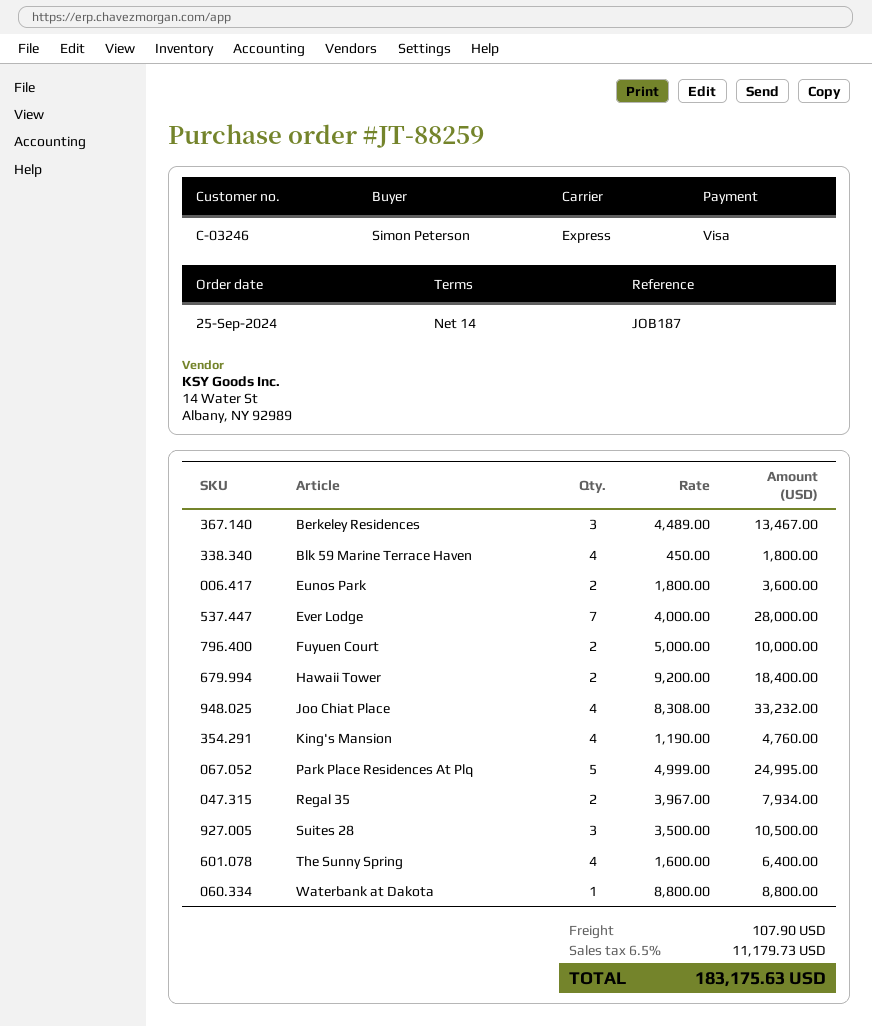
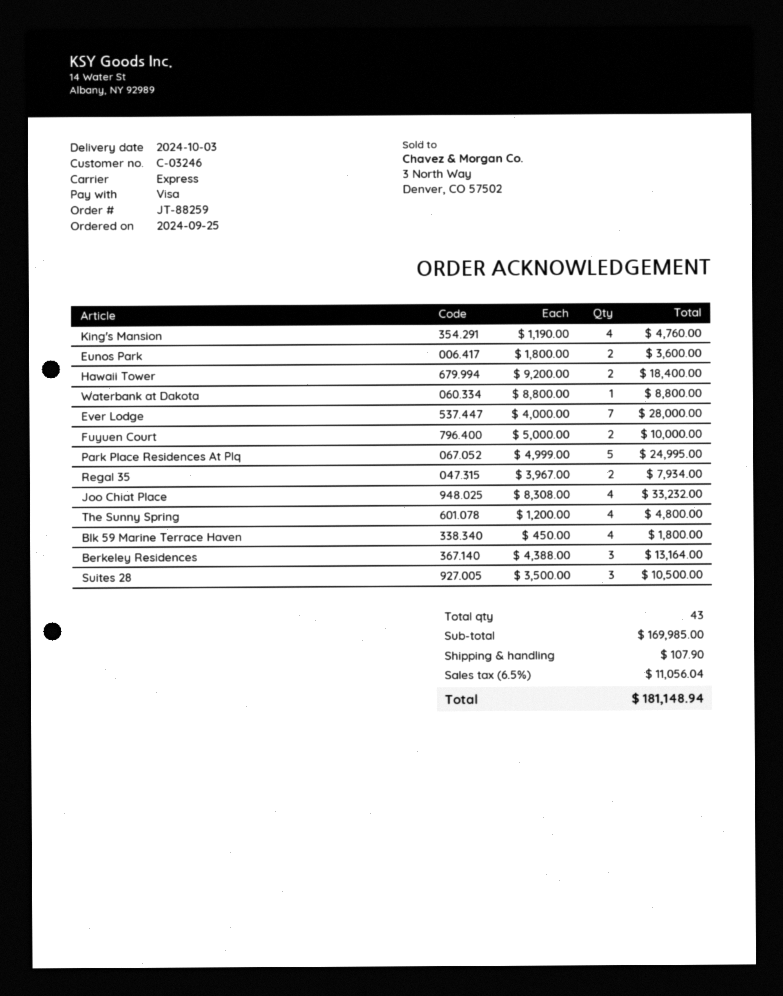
Berkeley Residences: 3 x 4489.00 = 13467.00 -> 3 x 4388.00 = 13164.00
The Sunny Spring: 4 x 1600.00 = 6400.00 -> 4 x 1200.00 = 4800.00
tax: 6.5% = 11179.73 -> 6.5% = 11056.04
total: 183175.63 -> 181148.94

